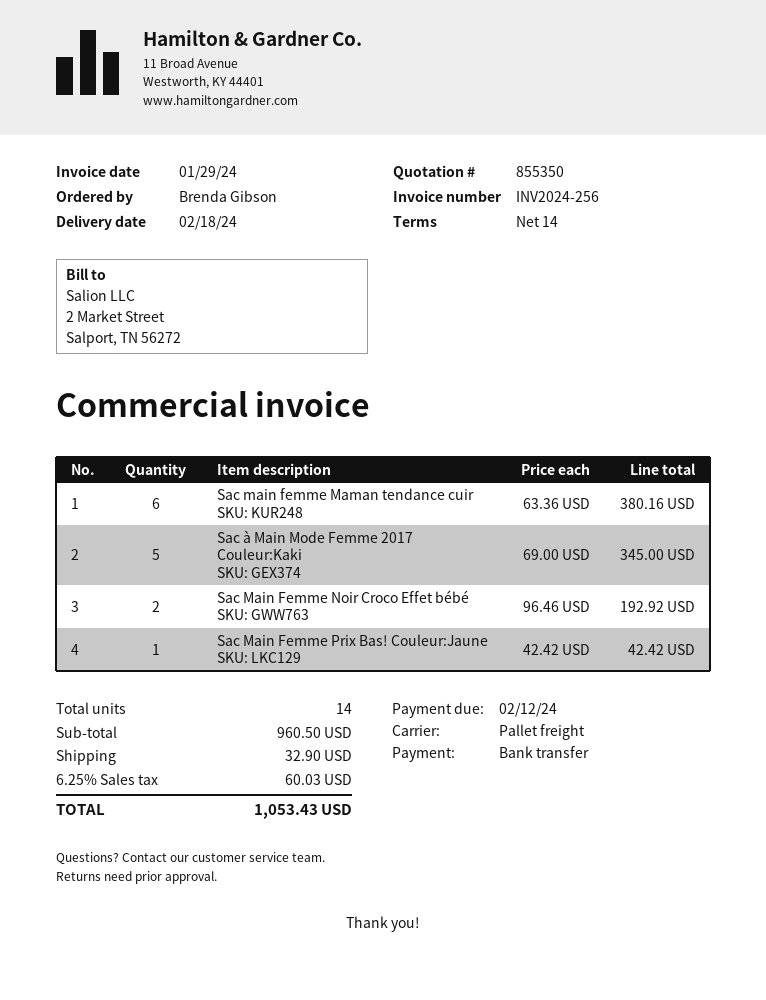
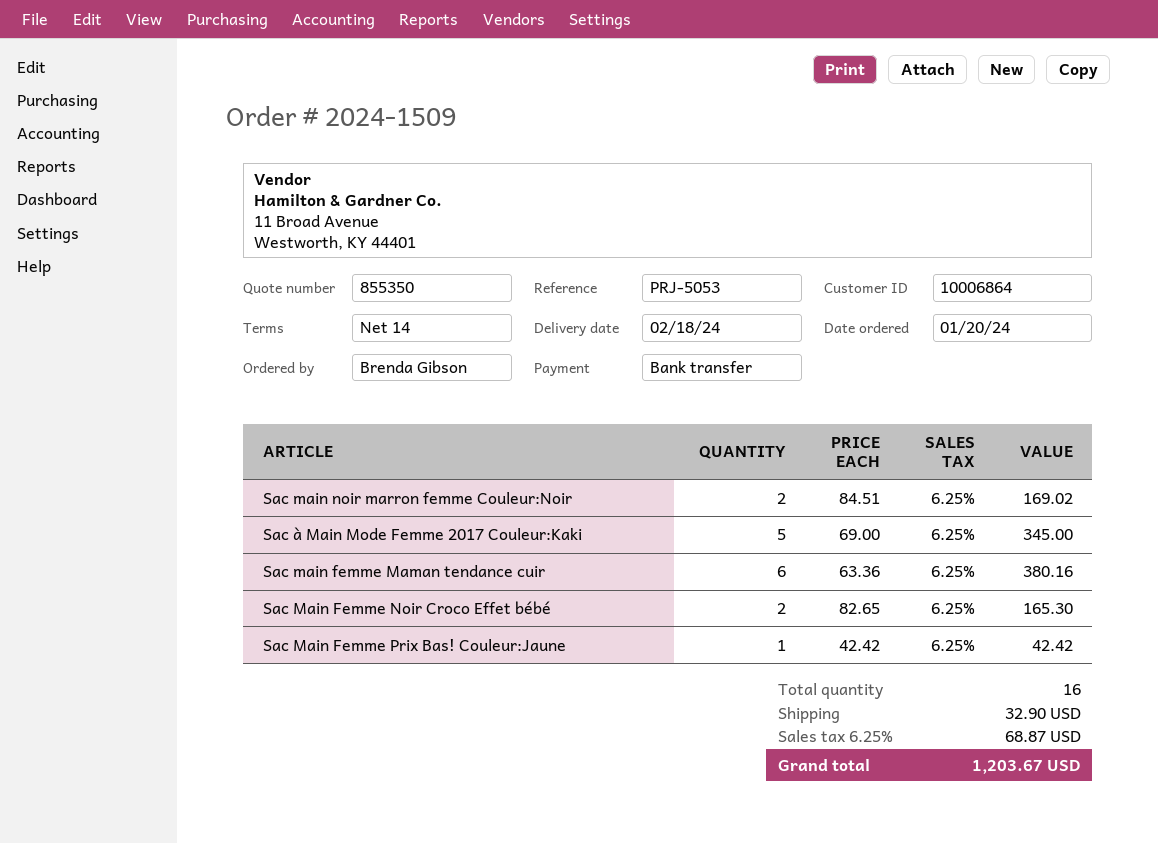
Sac Main Femme Noir Croco Effet bébé: 2 x 96.46 = 192.92 -> 2 x 82.65 = 165.30
Sac main noir marron femme Couleur:Noir: none -> 2 x 84.51 = 169.02
total quantity: 14 -> 16
tax: 6.25% = 60.03 -> 6.25% = 68.87
total: 1053.43 -> 1203.67

